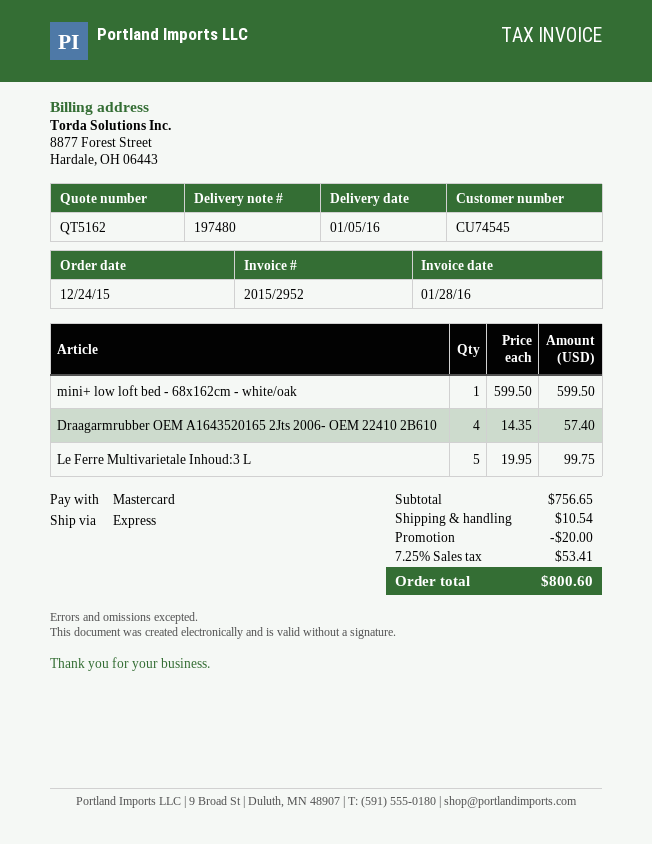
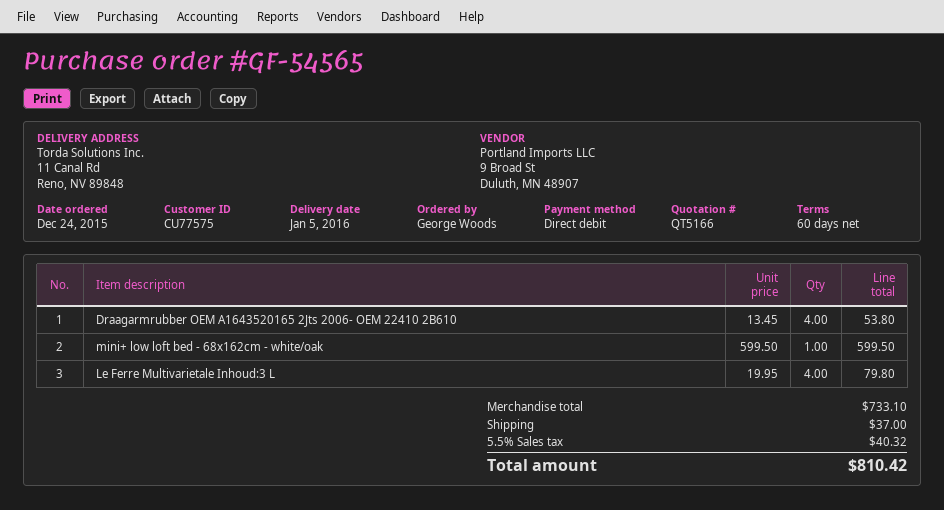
quote number: QT5162 -> QT5166
customer number: CU74545 -> CU77575
payment method: Mastercard -> direct debit
Draagarmrubber OEM A1643520165 2Jts 2006- OEM 22410 2B610: 4 x 14.35 = 57.40 -> 4 x 13.45 = 53.80
Le Ferre Multivarietale Inhoud:3 L: 5 x 19.95 = 99.75 -> 4 x 19.95 = 79.80
subtotal: 756.65 -> 733.10
discount: 20.00 -> none
shipping: 10.54 -> 37.00
tax: 7.25% = 53.41 -> 5.5% = 40.32
total: 800.60 -> 810.42

